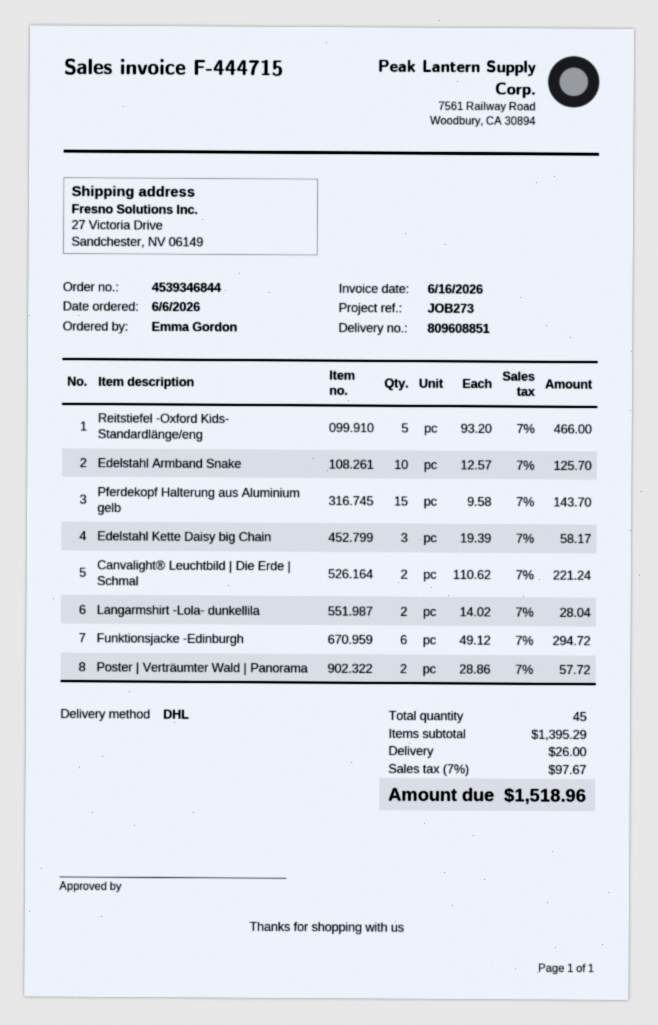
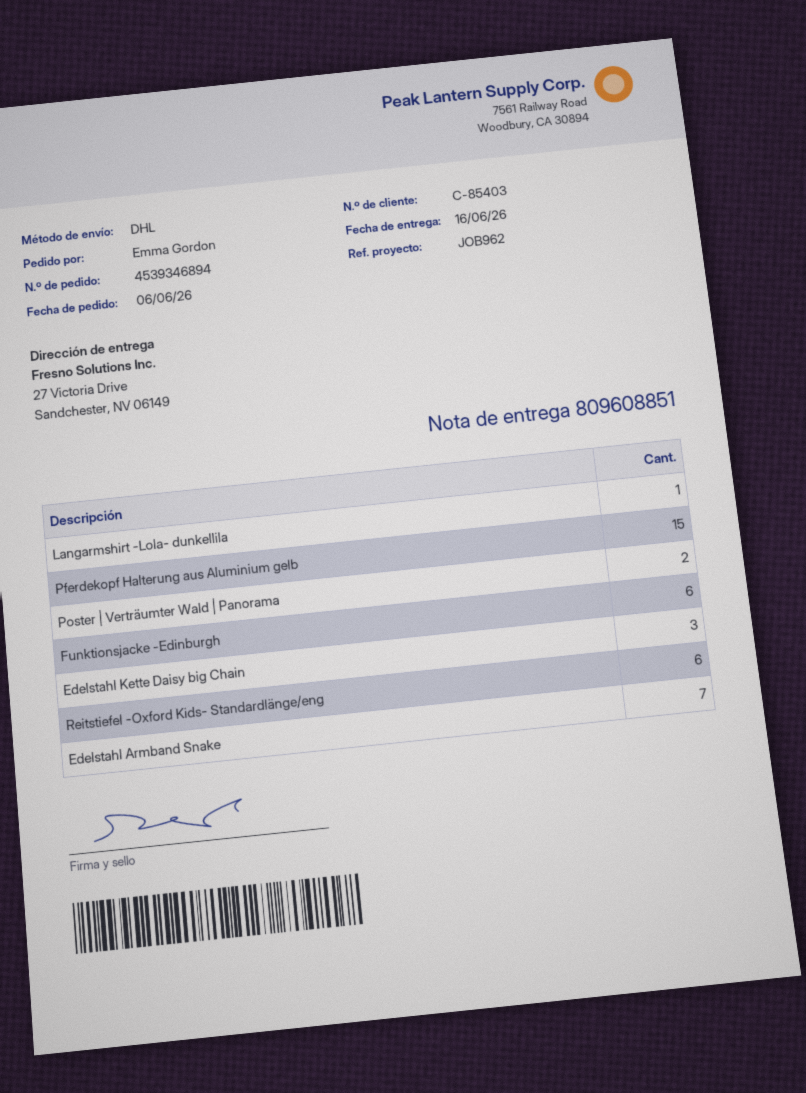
order number: 4539346844 -> 4539346894
reference: JOB273 -> JOB962
Reitstiefel -Oxford Kids- Standardlänge/eng: 5 -> 6
Edelstahl Armband Snake: 10 -> 7
Canvalight® Leuchtbild | Die Erde | Schmal: 2 -> none
Langarmshirt -Lola- dunkellila: 2 -> 1

